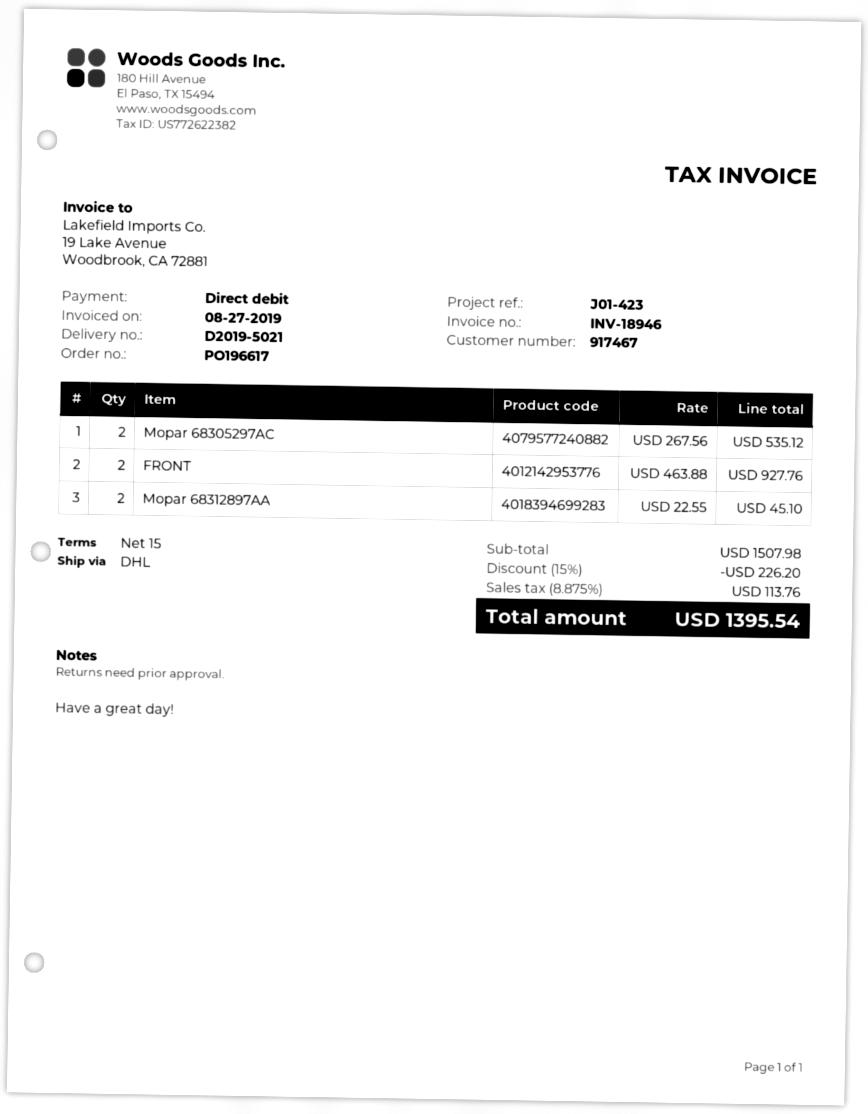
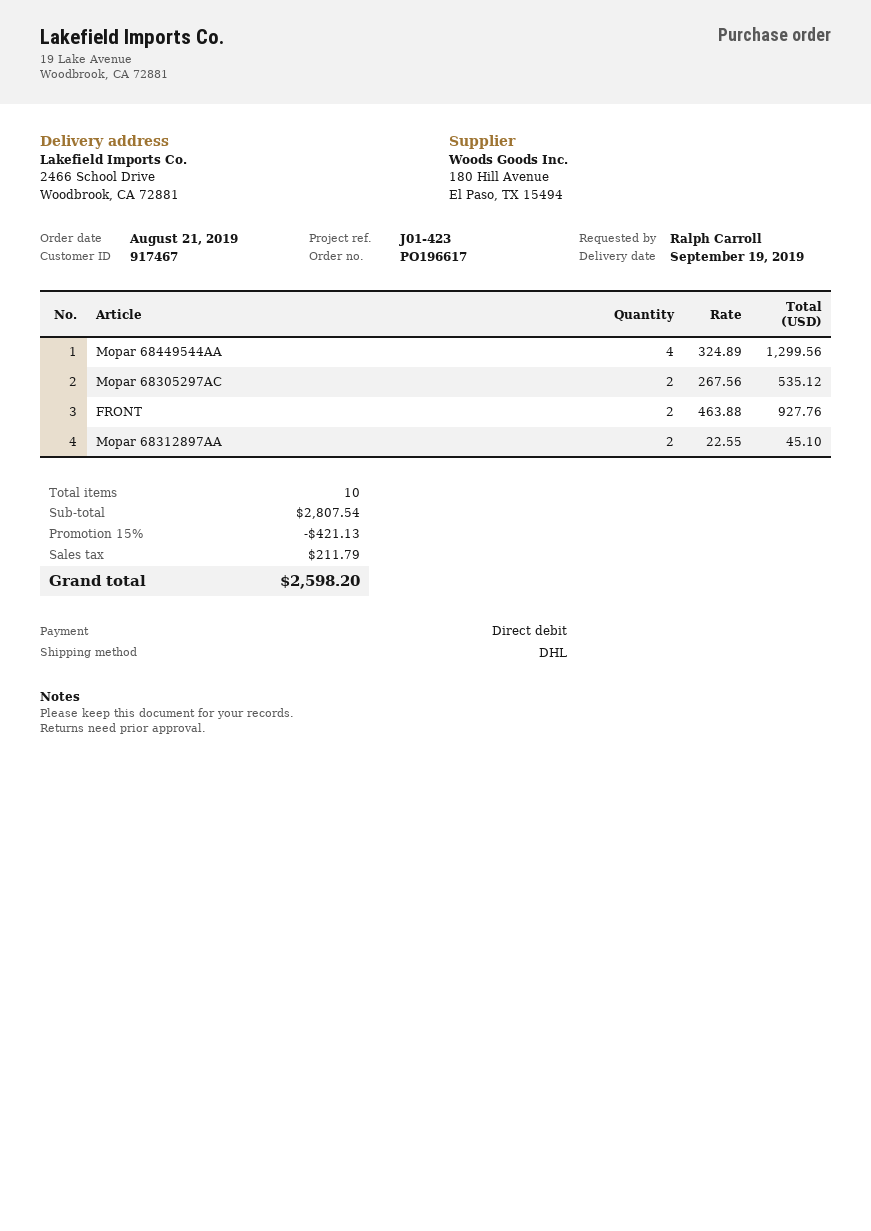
Mopar 68449544AA: none -> 4 x 324.89 = 1299.56
subtotal: 1507.98 -> 2807.54
discount: 15% = 226.20 -> 15% = 421.13
tax: 113.76 -> 211.79
total: 1395.54 -> 2598.20

